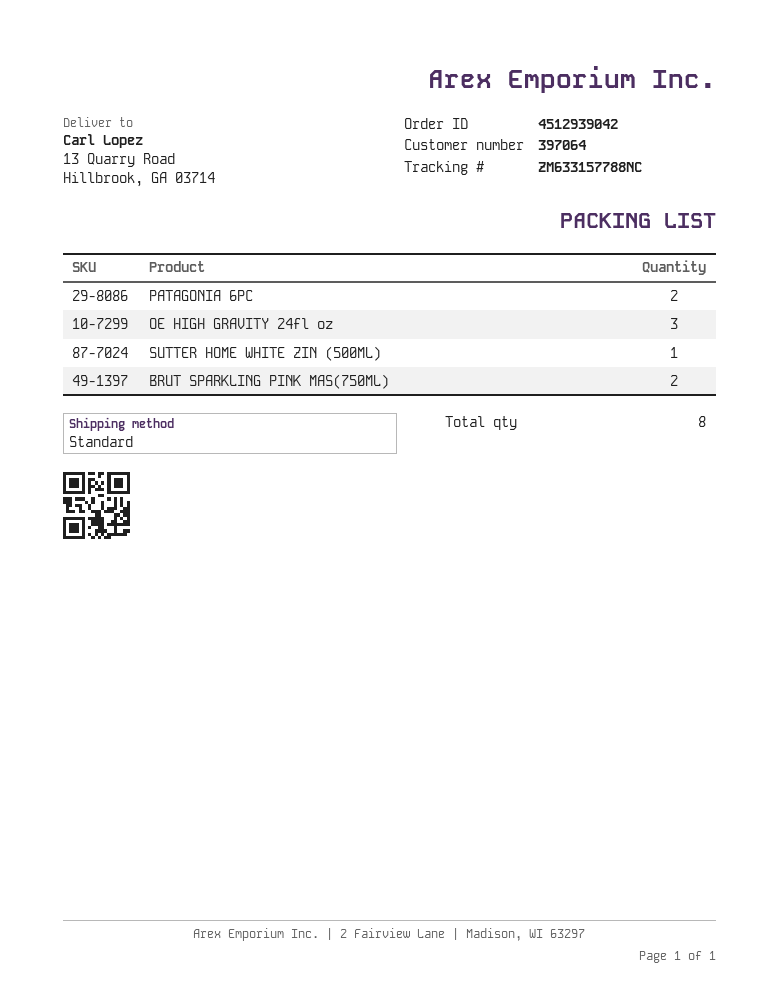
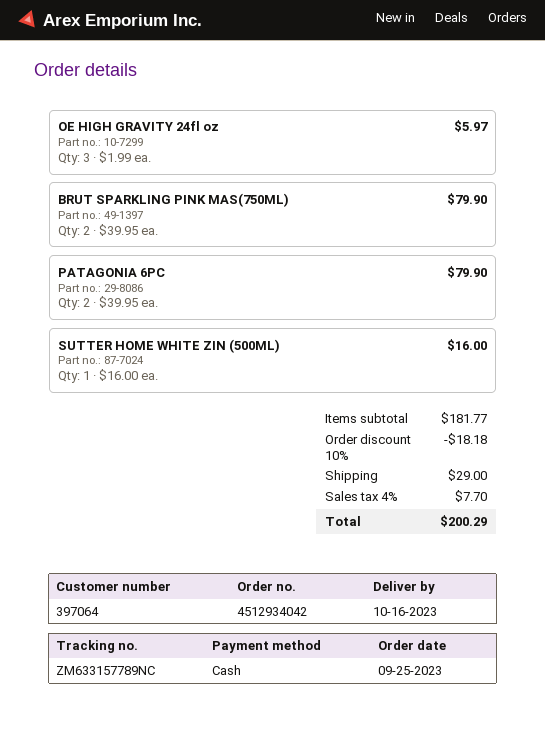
order number: 4512939042 -> 4512934042
tracking number: ZM633157788NC -> ZM633157789NC

